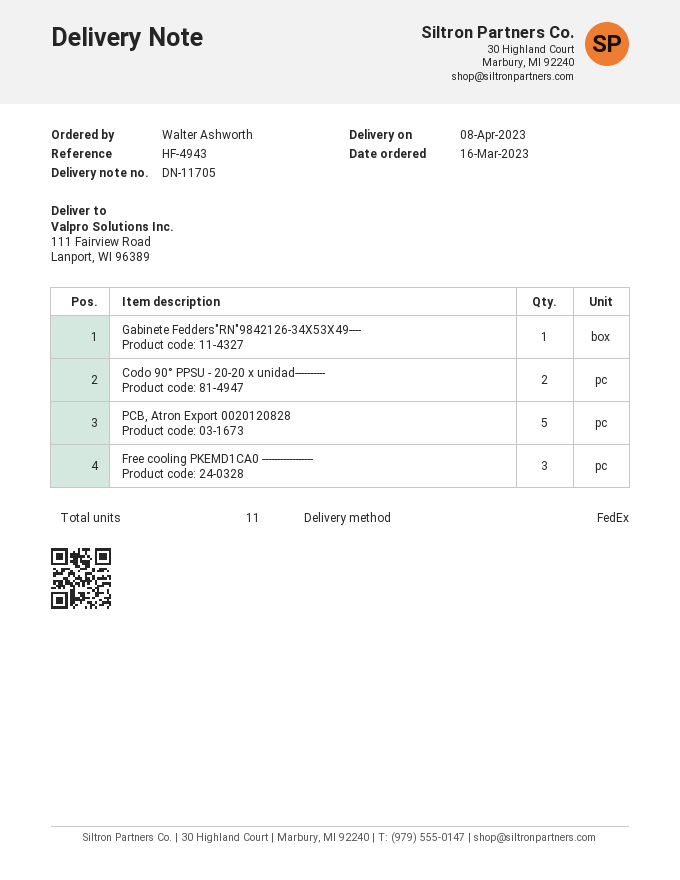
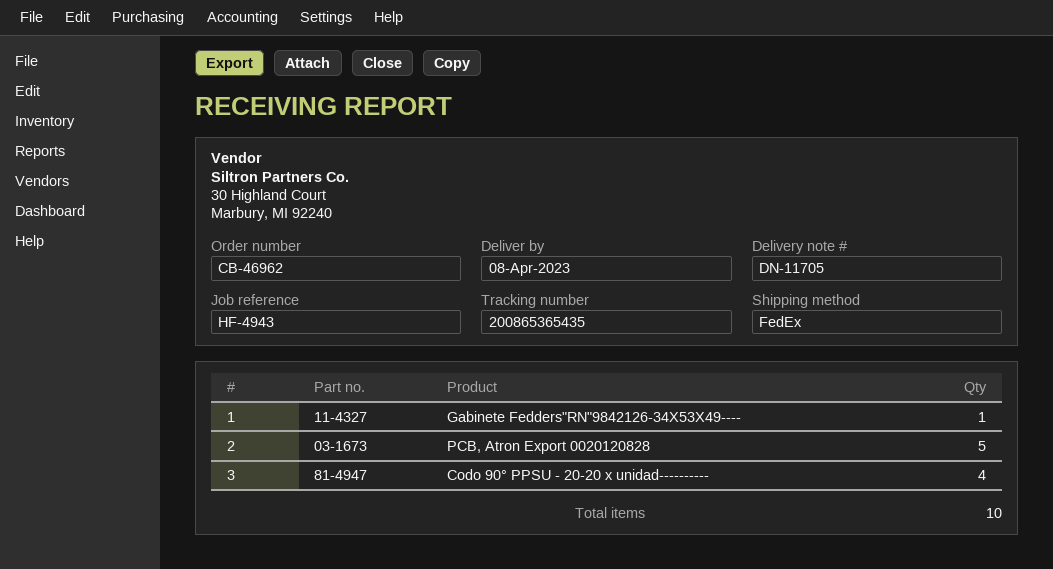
Codo 90° PPSU - 20-20 x unidad----------: 2 -> 4
Free cooling PKEMD1CA0 -----------------: 3 -> none
total quantity: 11 -> 10

